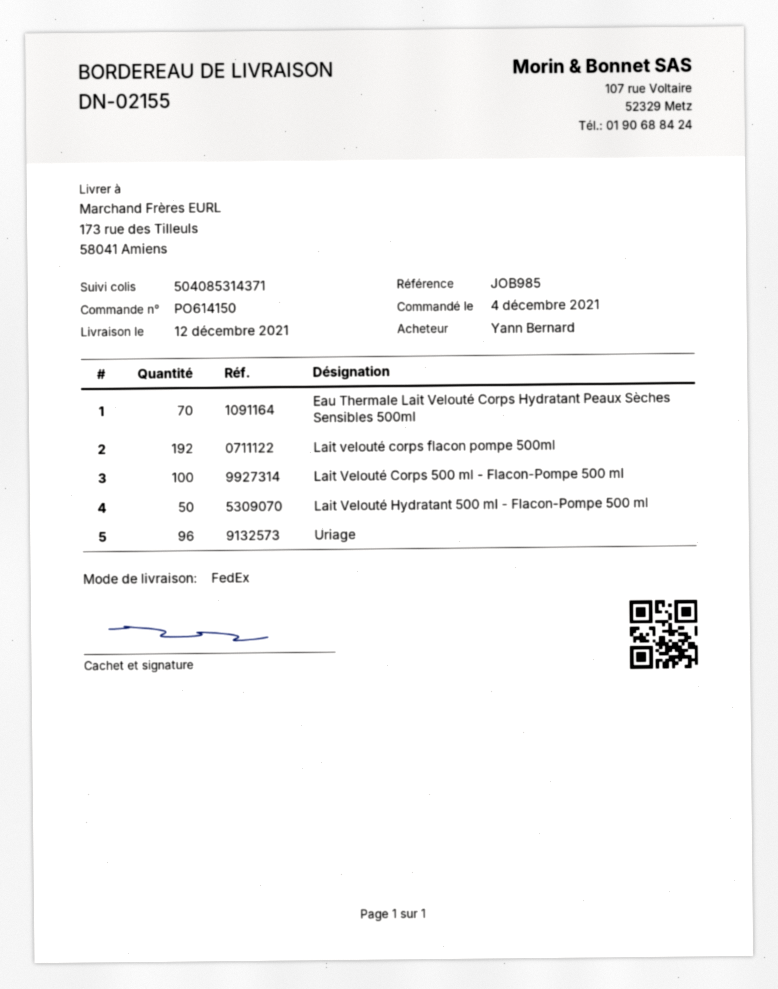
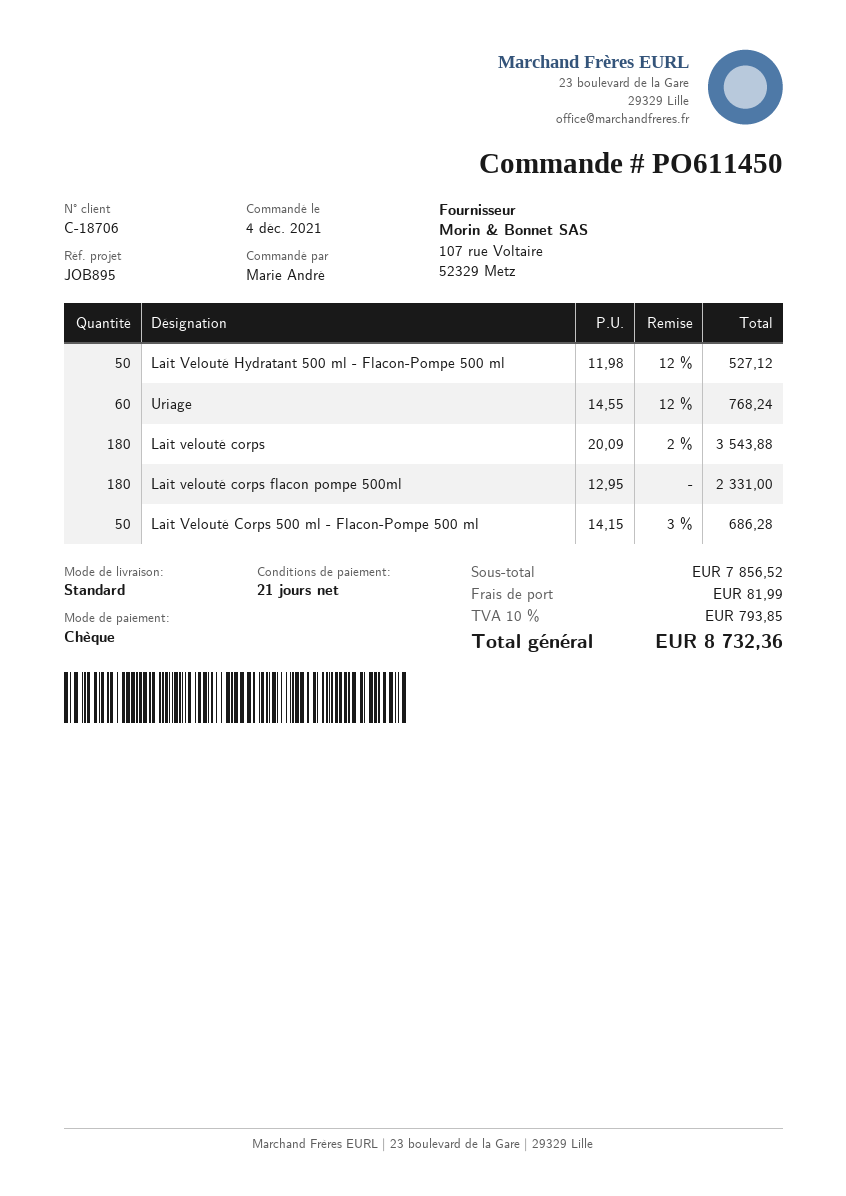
order number: PO614150 -> PO611450
reference: JOB985 -> JOB895
ordered by: Yann Bernard -> Marie André
shipping method: FedEx -> standard
Eau Thermale Lait Velouté Corps Hydratant Peaux Sèches Sensibles 500ml: 70 -> none
Lait velouté corps flacon pompe 500ml: 192 -> 180
Lait Velouté Corps 500 ml - Flacon-Pompe 500 ml: 100 -> 50
Uriage: 96 -> 60
Lait velouté corps: none -> 180

